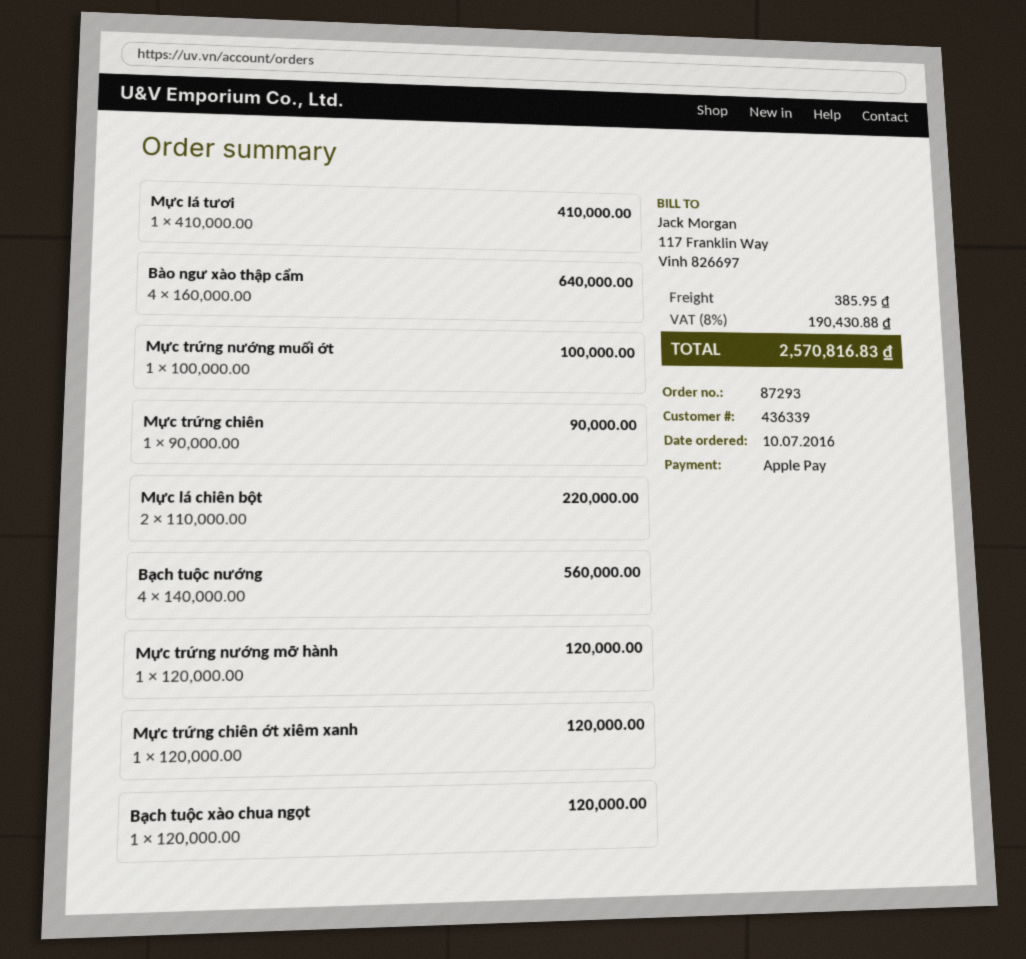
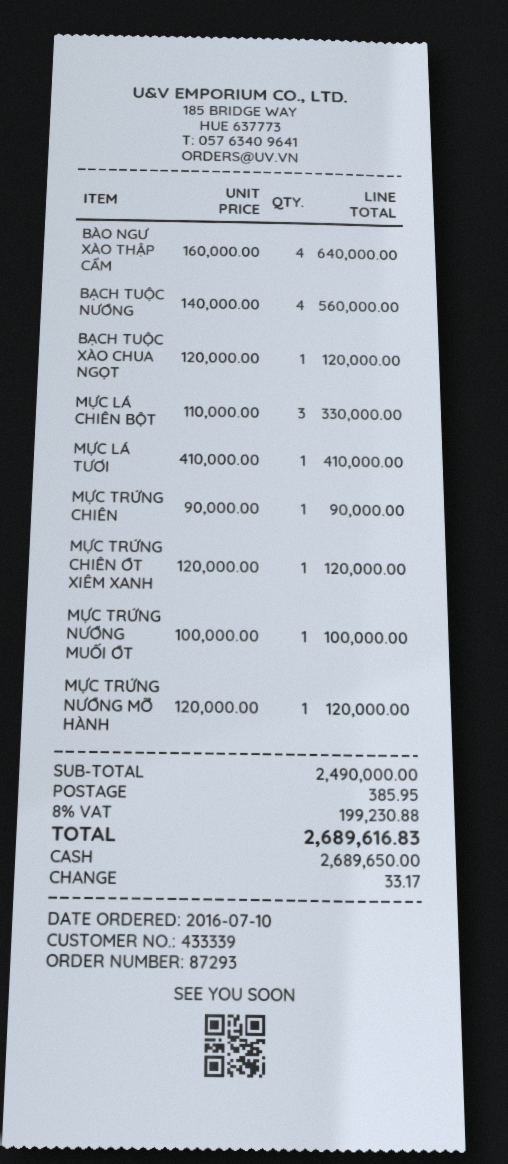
customer number: 436339 -> 433339
payment method: Apple Pay -> cash
Mực lá chiên bột: 2 x 110000.00 = 220000.00 -> 3 x 110000.00 = 330000.00
tax: 8% = 190430.88 -> 8% = 199230.88
total: 2570816.83 -> 2689616.83

